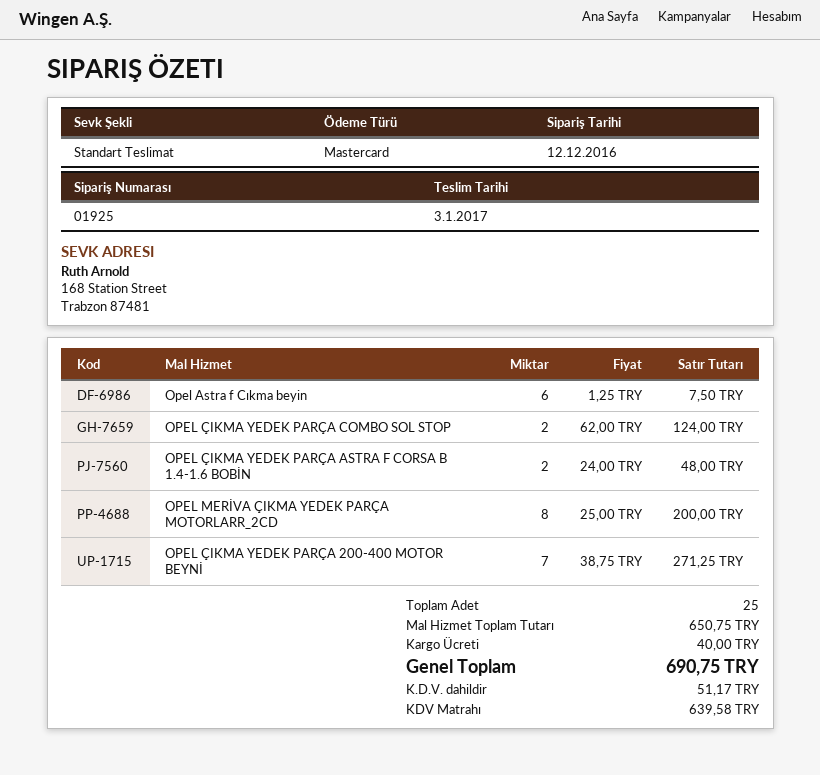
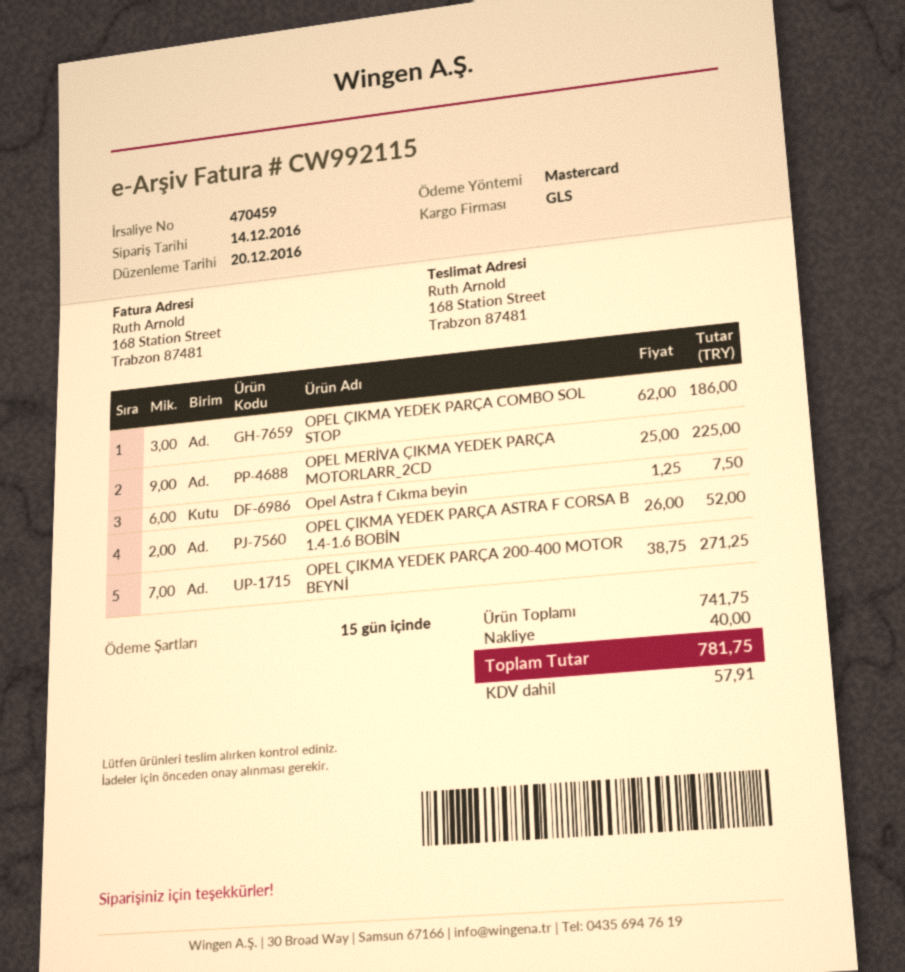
order date: 2016-12-12 -> 2016-12-14
shipping method: standard -> GLS
OPEL ÇIKMA YEDEK PARÇA COMBO SOL STOP: 2 x 62.00 = 124.00 -> 3 x 62.00 = 186.00
OPEL ÇIKMA YEDEK PARÇA ASTRA F CORSA B 1.4-1.6 BOBİN: 2 x 24.00 = 48.00 -> 2 x 26.00 = 52.00
OPEL MERİVA ÇIKMA YEDEK PARÇA MOTORLARR_2CD: 8 x 25.00 = 200.00 -> 9 x 25.00 = 225.00
subtotal: 650.75 -> 741.75
tax: 51.17 -> 57.91
total: 690.75 -> 781.75

